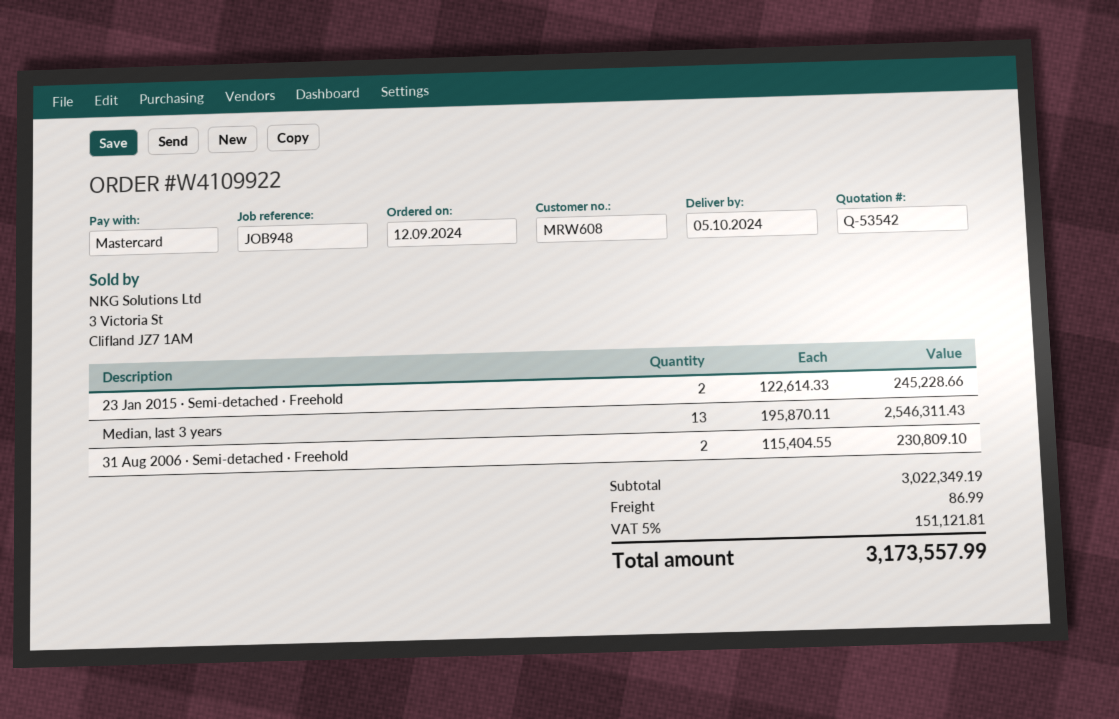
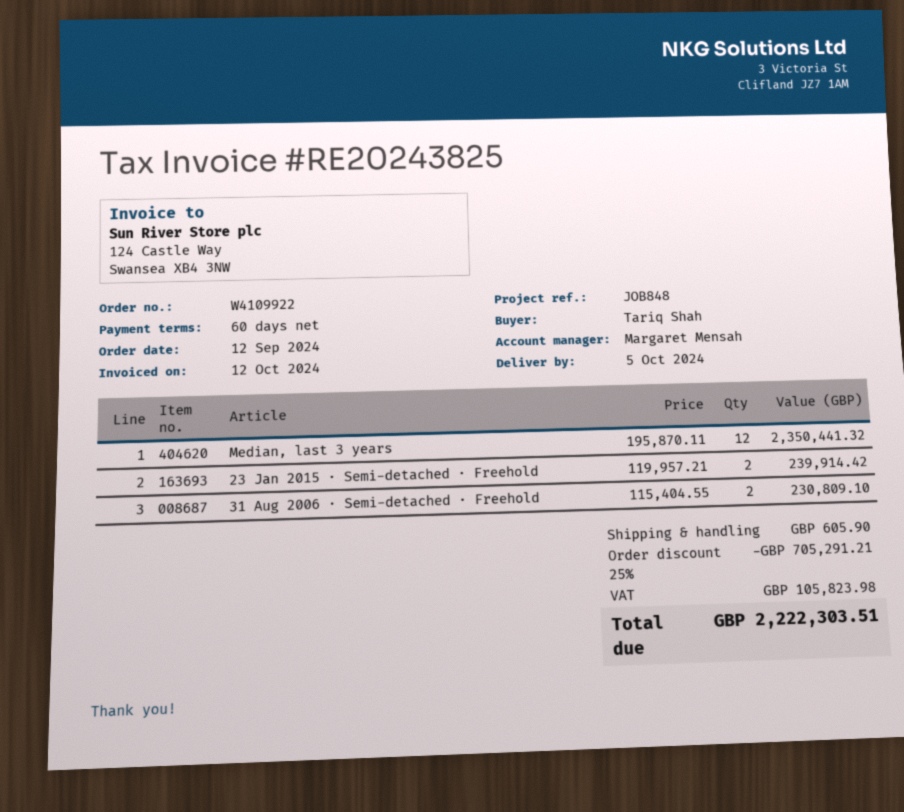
reference: JOB948 -> JOB848
23 Jan 2015 · Semi-detached · Freehold: 2 x 122614.33 = 245228.66 -> 2 x 119957.21 = 239914.42
Median, last 3 years: 13 x 195870.11 = 2546311.43 -> 12 x 195870.11 = 2350441.32
discount: none -> 25% = 705291.21
shipping: 86.99 -> 605.90
tax: 151121.81 -> 105823.98
total: 3173557.99 -> 2222303.51

